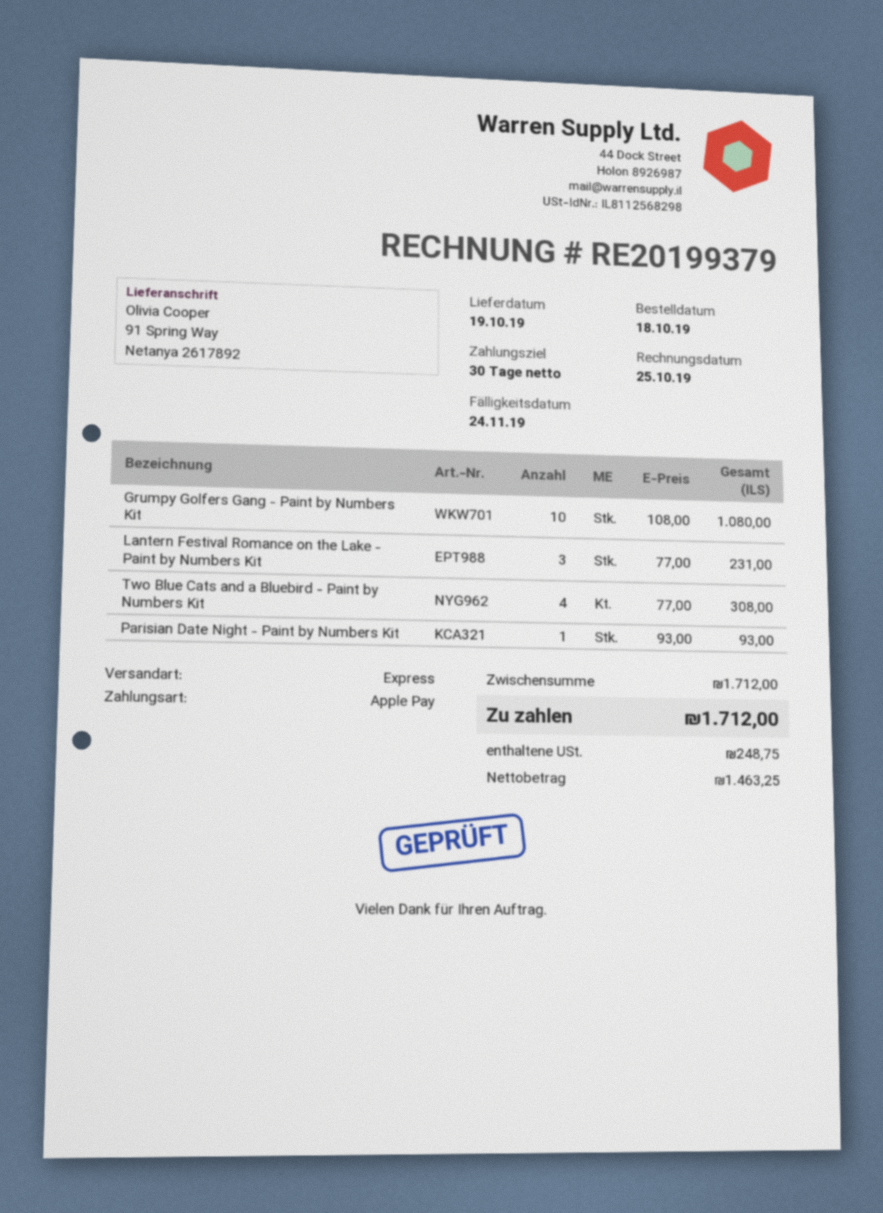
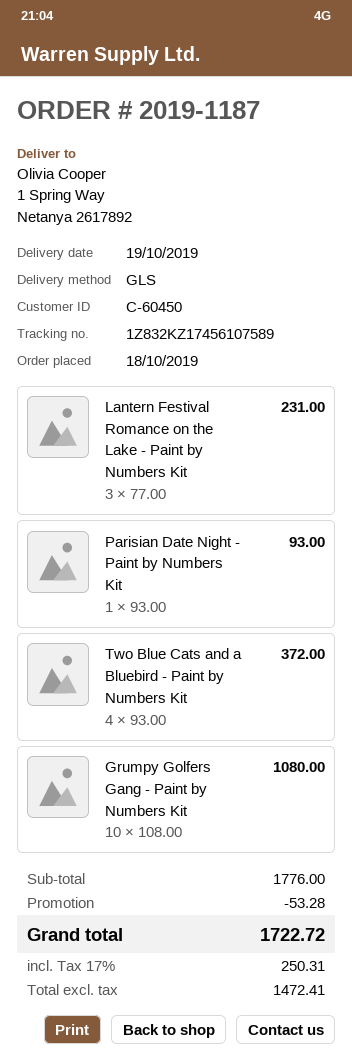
shipping method: express -> GLS
ship to: 91 Spring Way, Netanya 2617892 -> 1 Spring Way, Netanya 2617892
Two Blue Cats and a Bluebird - Paint by Numbers Kit: 4 x 77.00 = 308.00 -> 4 x 93.00 = 372.00
subtotal: 1712.00 -> 1776.00
discount: none -> 53.28
net: 1463.25 -> 1472.41
tax: 248.75 -> 250.31
total: 1712.00 -> 1722.72

